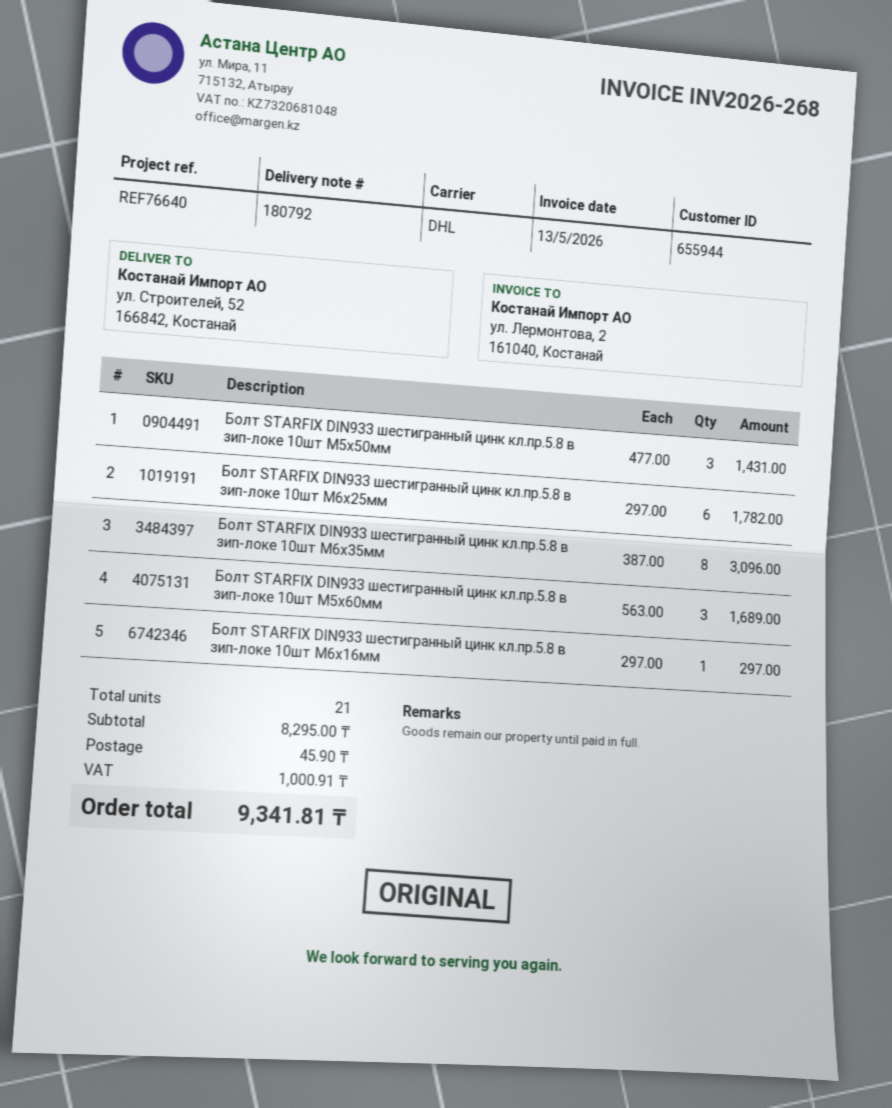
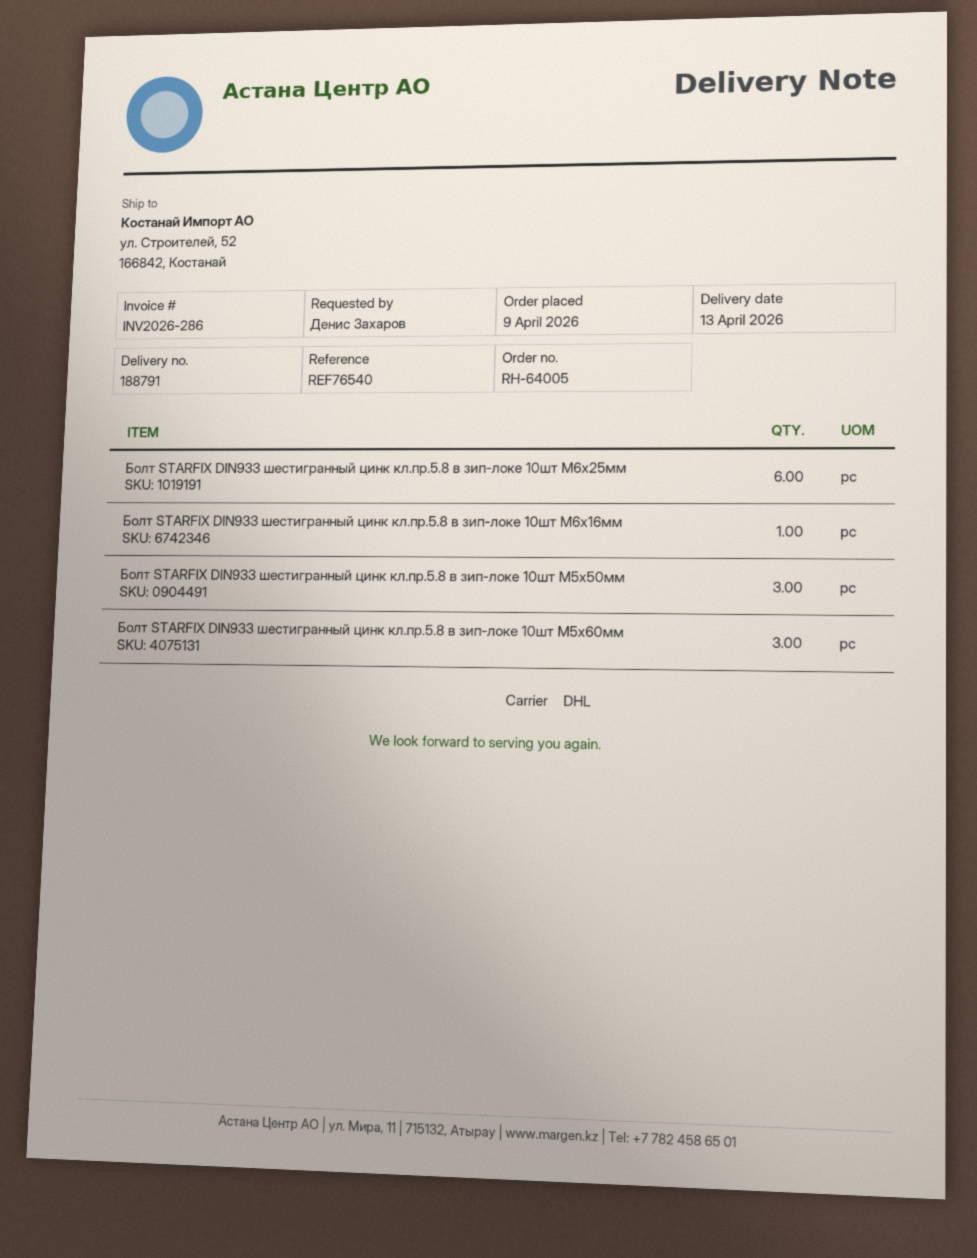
delivery note number: 180792 -> 188791
invoice number: INV2026-268 -> INV2026-286
reference: REF76640 -> REF76540
Болт STARFIX DIN933 шестигранный цинк кл.пр.5.8 в зип-локе 10шт М6x35мм: 8 -> none

